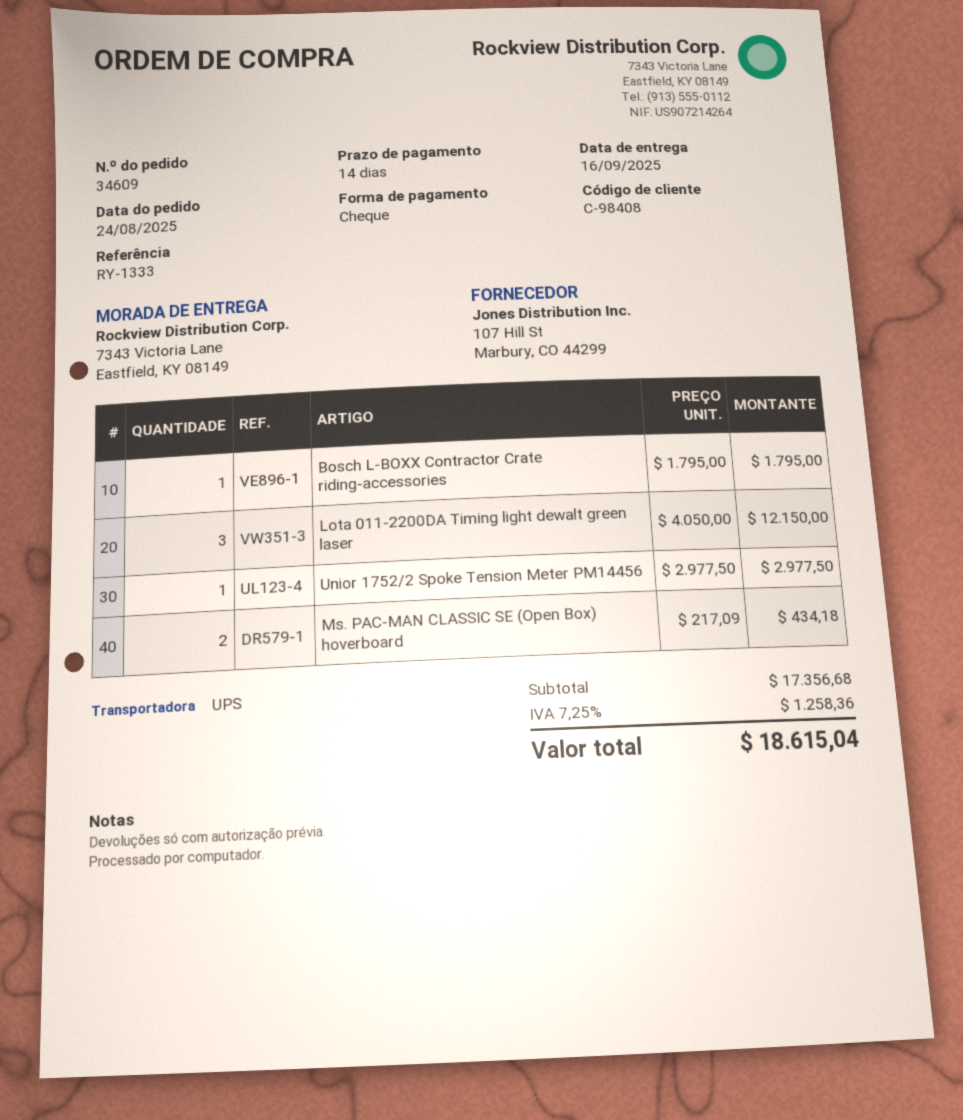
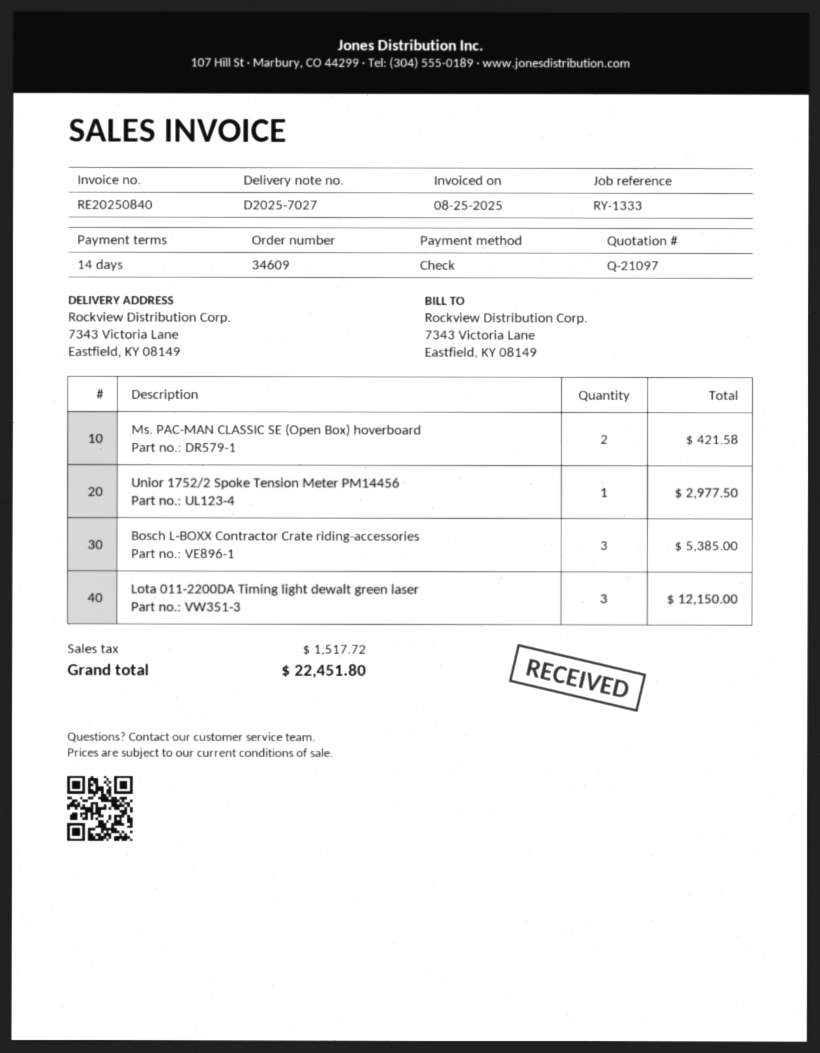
Bosch L-BOXX Contractor Crate riding-accessories: 1 for 1795.00 -> 3 for 5385.00
Ms. PAC-MAN CLASSIC SE (Open Box) hoverboard: 2 for 434.18 -> 2 for 421.58
tax: 1258.36 -> 1517.72
total: 18615.04 -> 22451.80

